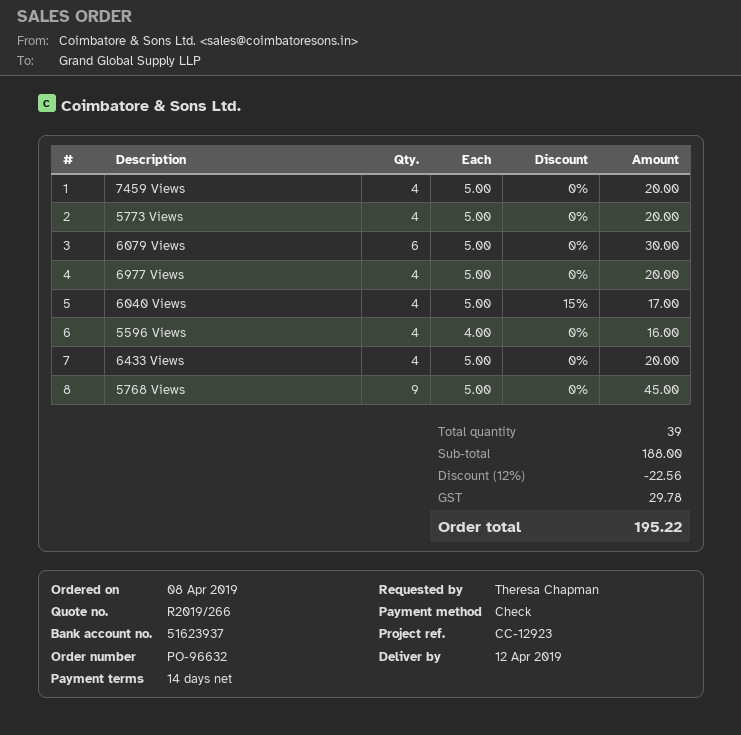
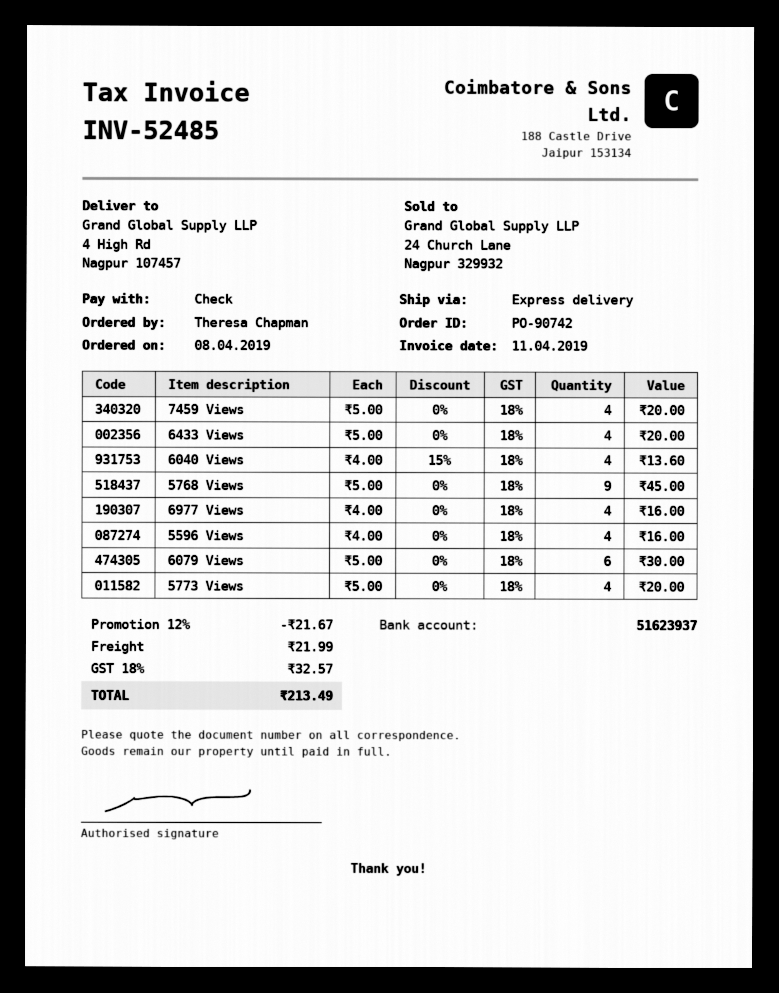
order number: PO-96632 -> PO-90742
6977 Views: 4 x 5.00 = 20.00 -> 4 x 4.00 = 16.00
6040 Views: 4 x 5.00 - 15% = 17.00 -> 4 x 4.00 - 15% = 13.60
discount: 12% = 22.56 -> 12% = 21.67
shipping: none -> 21.99
tax: 29.78 -> 32.57
total: 195.22 -> 213.49

